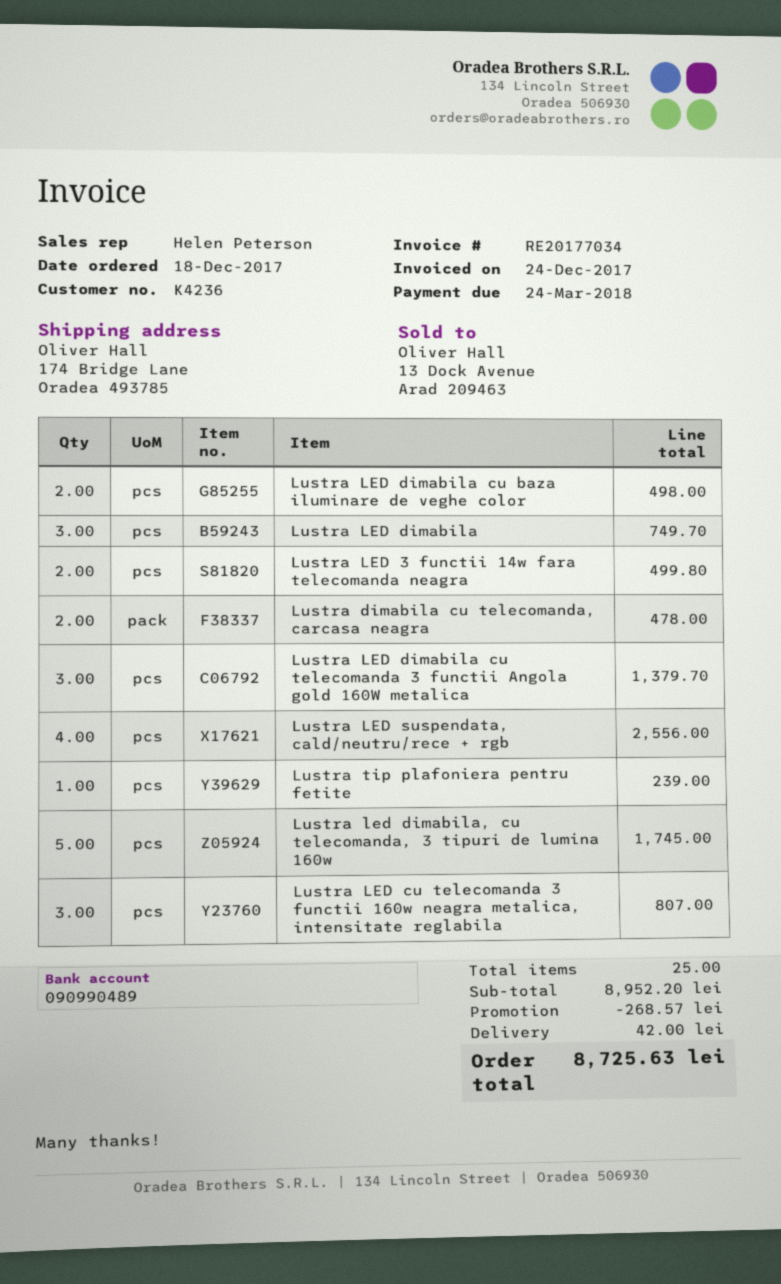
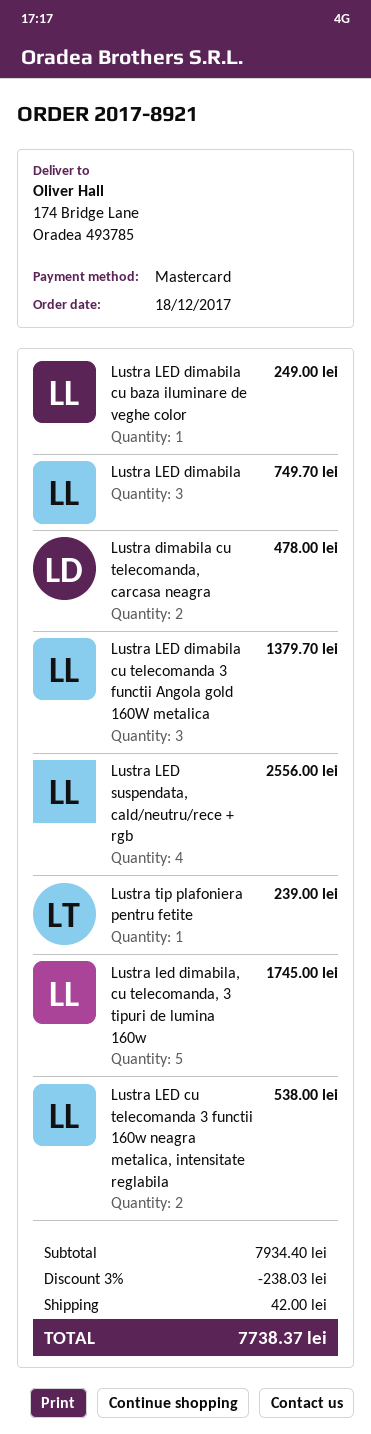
Lustra LED dimabila cu baza iluminare de veghe color: 2 for 498.00 -> 1 for 249.00
Lustra LED 3 functii 14w fara telecomanda neagra: 2 for 499.80 -> none
Lustra LED cu telecomanda 3 functii 160w neagra metalica, intensitate reglabila: 3 for 807.00 -> 2 for 538.00
subtotal: 8952.20 -> 7934.40
discount: 268.57 -> 238.03
total: 8725.63 -> 7738.37

